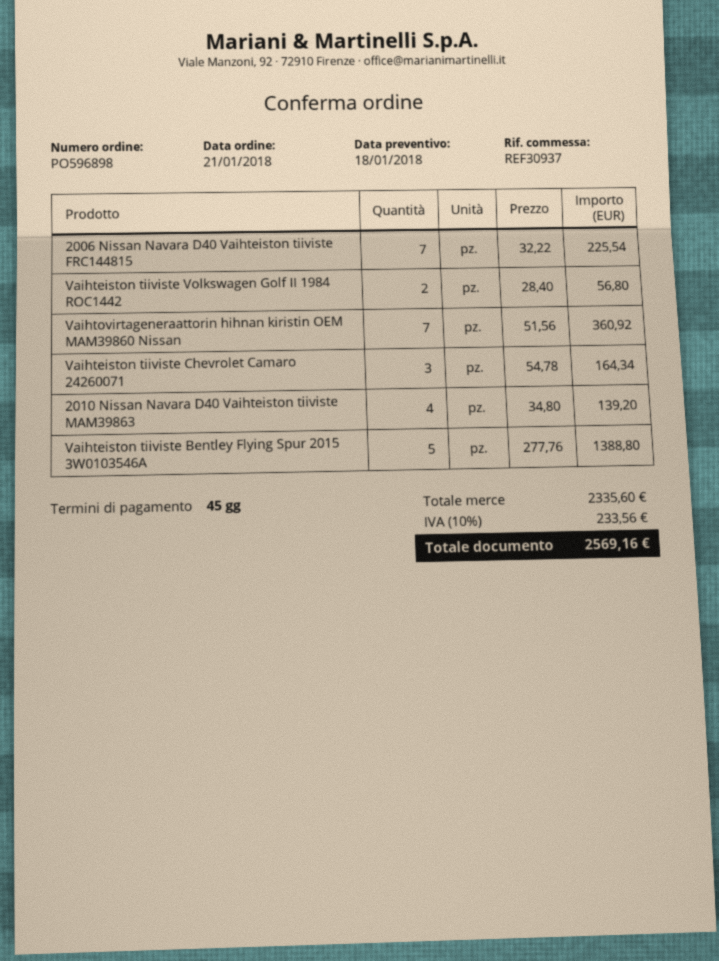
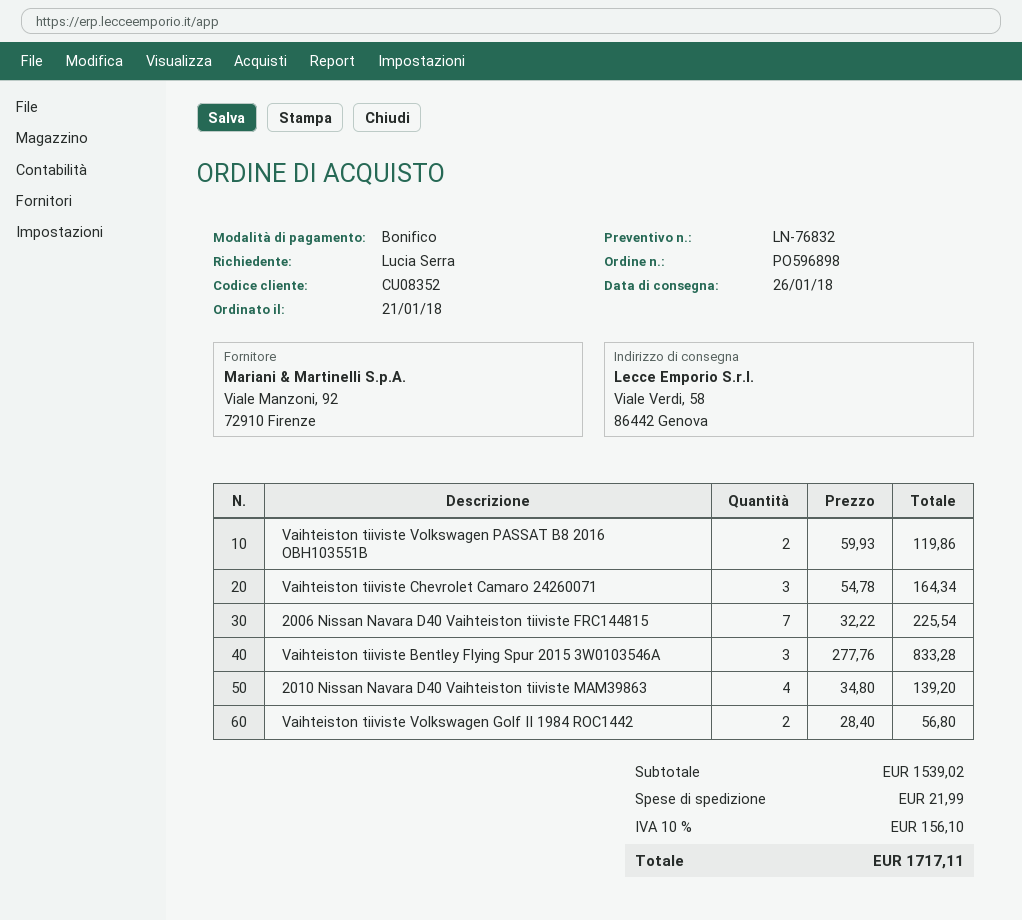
Vaihtovirtageneraattorin hihnan kiristin OEM MAM39860 Nissan: 7 x 51.56 = 360.92 -> none
Vaihteiston tiiviste Bentley Flying Spur 2015 3W0103546A: 5 x 277.76 = 1388.80 -> 3 x 277.76 = 833.28
Vaihteiston tiiviste Volkswagen PASSAT B8 2016 OBH103551B: none -> 2 x 59.93 = 119.86
subtotal: 2335.60 -> 1539.02
shipping: none -> 21.99
tax: 10% = 233.56 -> 10% = 156.10
total: 2569.16 -> 1717.11

